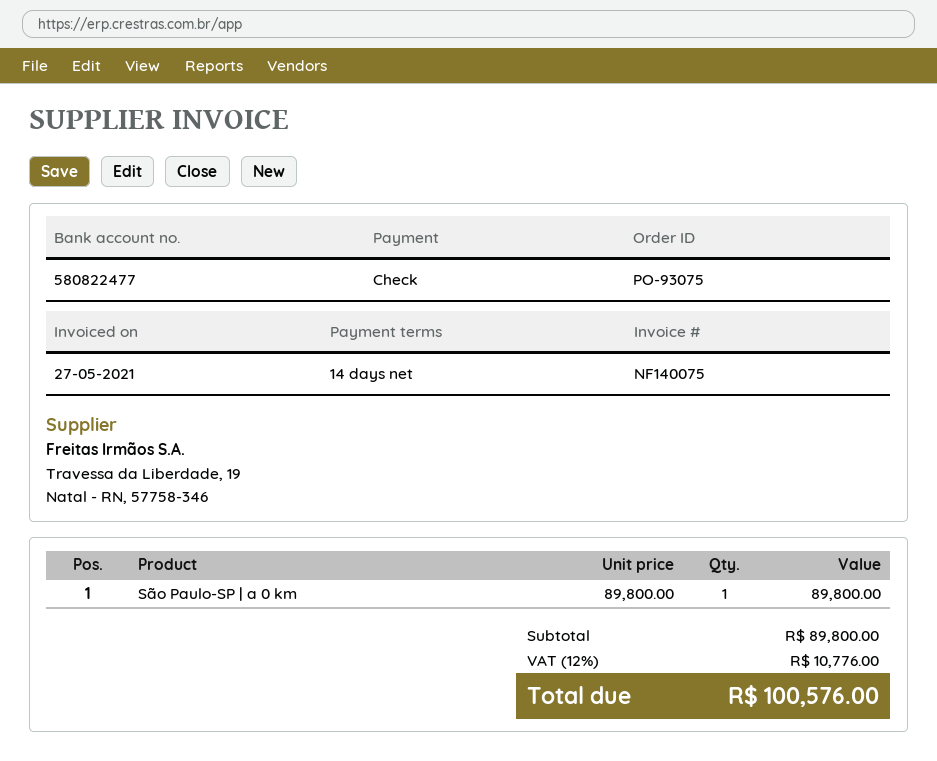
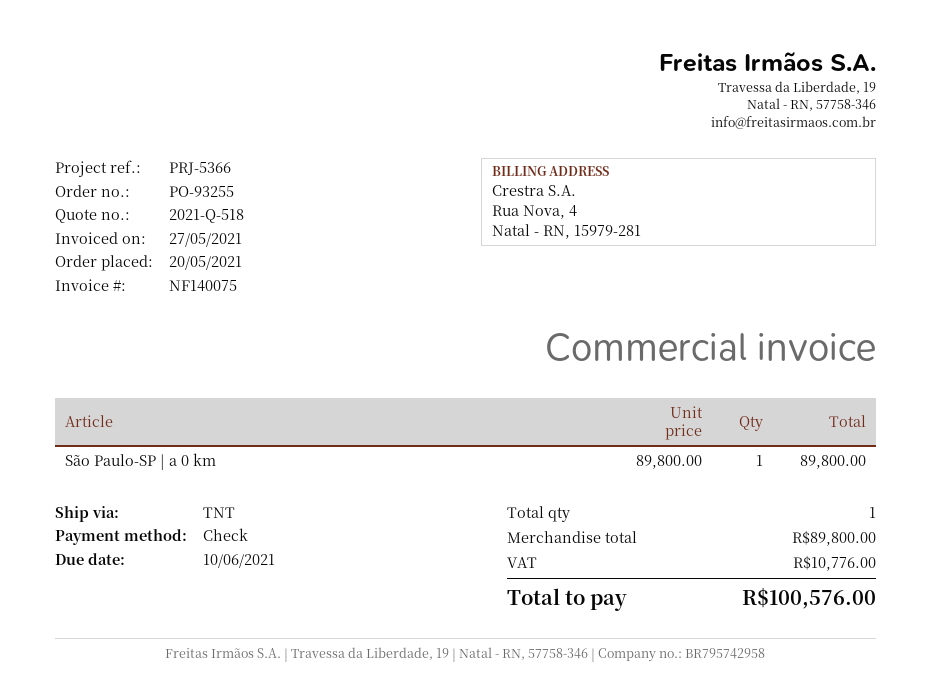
order number: PO-93075 -> PO-93255

